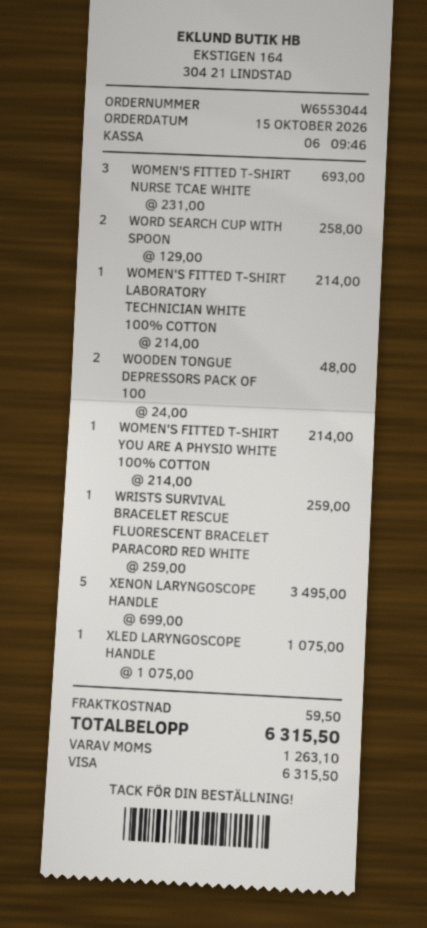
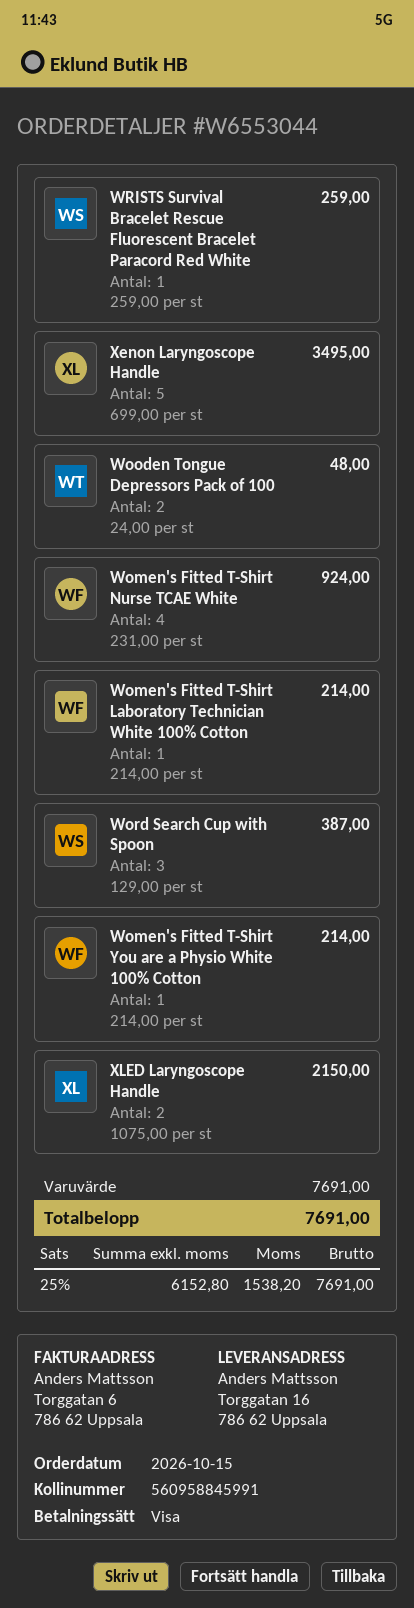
WOMEN'S FITTED T-SHIRT NURSE TCAE WHITE: 3 x 231.00 = 693.00 -> 4 x 231.00 = 924.00
WORD SEARCH CUP WITH SPOON: 2 x 129.00 = 258.00 -> 3 x 129.00 = 387.00
XLED LARYNGOSCOPE HANDLE: 1 x 1075.00 = 1075.00 -> 2 x 1075.00 = 2150.00
shipping: 59.50 -> none
tax: 1263.10 -> 1538.20
total: 6315.50 -> 7691.00

